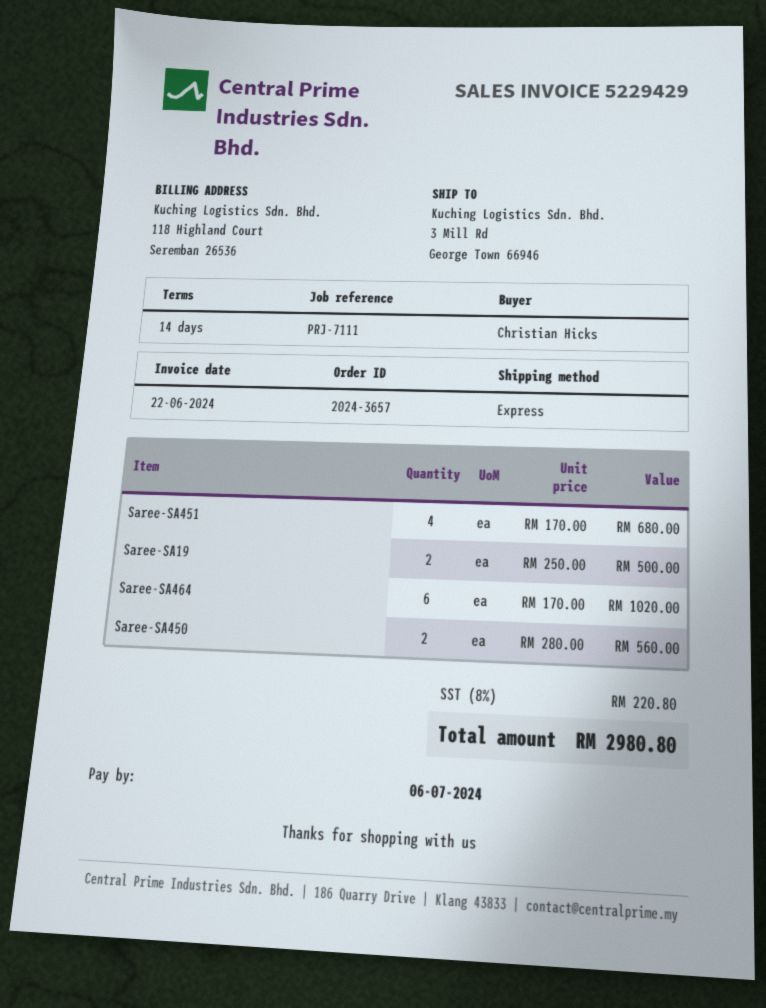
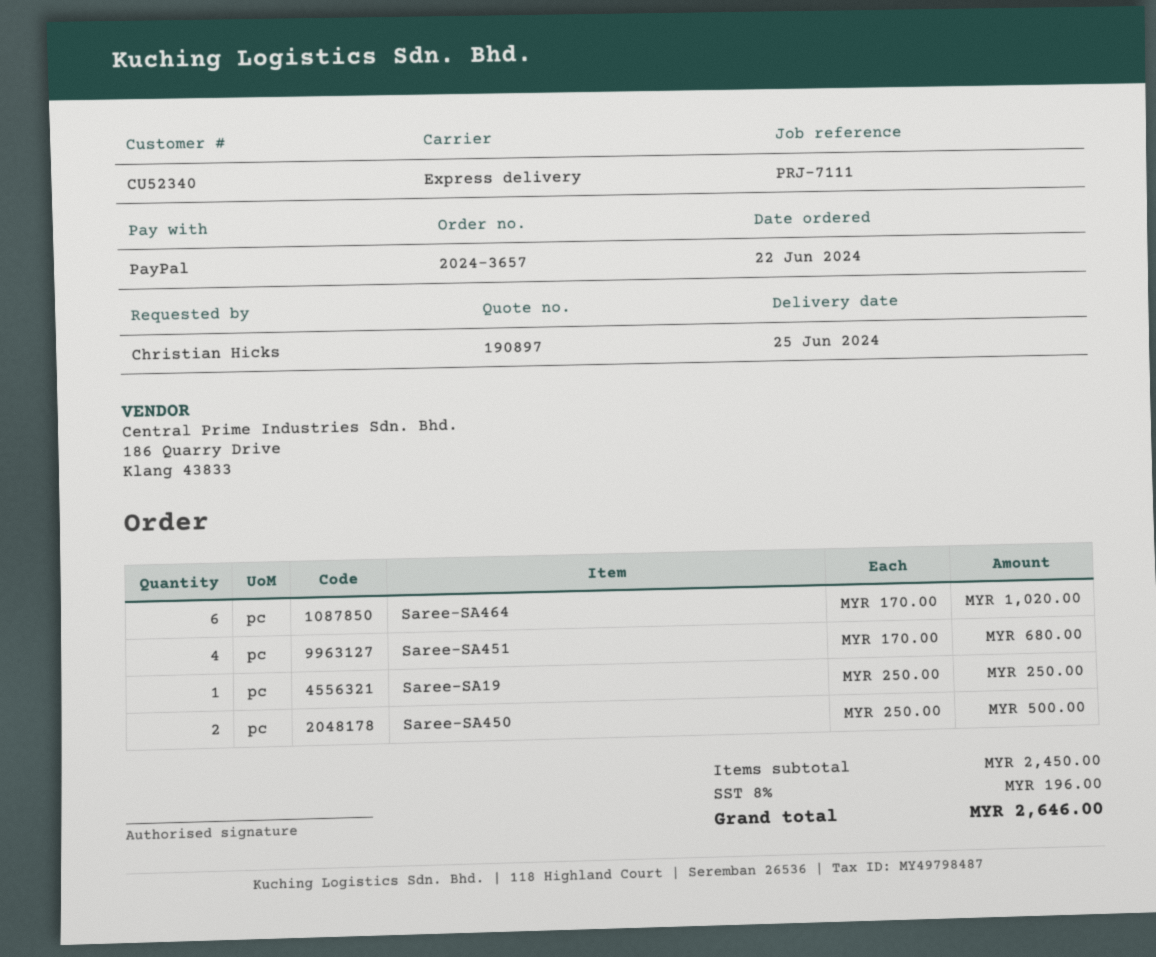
Saree-SA19: 2 x 250.00 = 500.00 -> 1 x 250.00 = 250.00
Saree-SA450: 2 x 280.00 = 560.00 -> 2 x 250.00 = 500.00
tax: 8% = 220.80 -> 8% = 196.00
total: 2980.80 -> 2646.00

